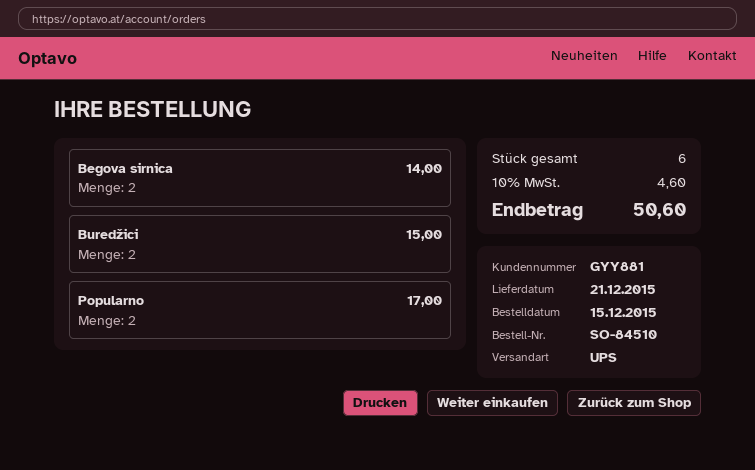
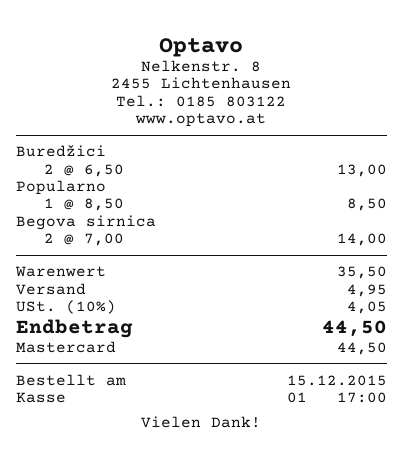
Buredžici: 2 for 15.00 -> 2 for 13.00
Popularno: 2 for 17.00 -> 1 for 8.50
shipping: none -> 4.95
tax: 10% = 4.60 -> 10% = 4.05
total: 50.60 -> 44.50

